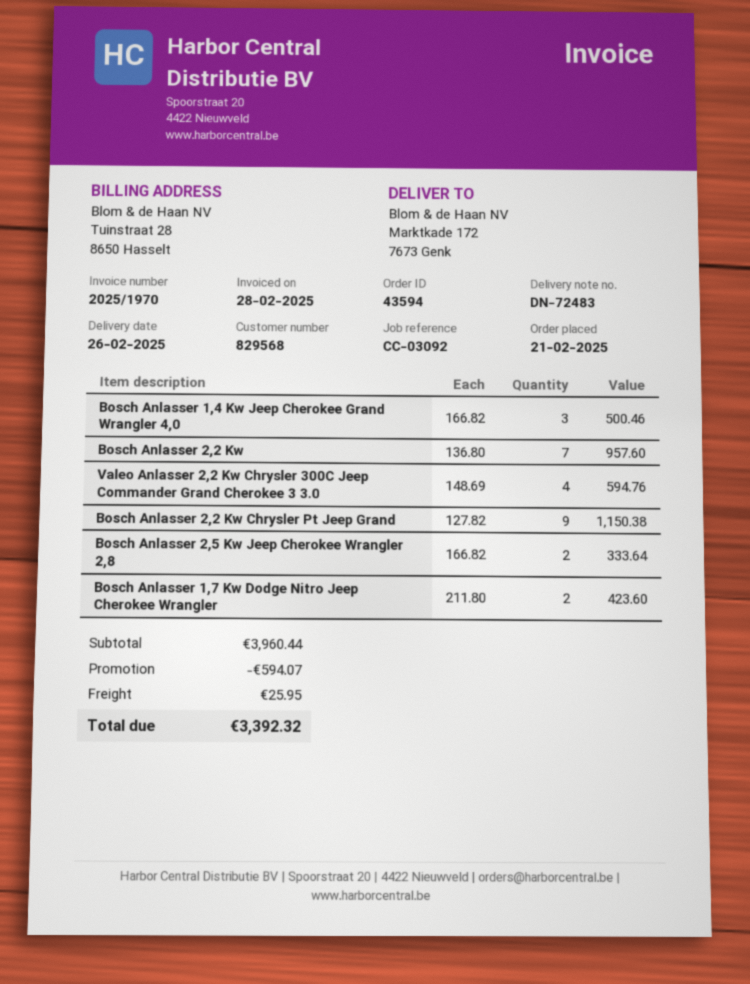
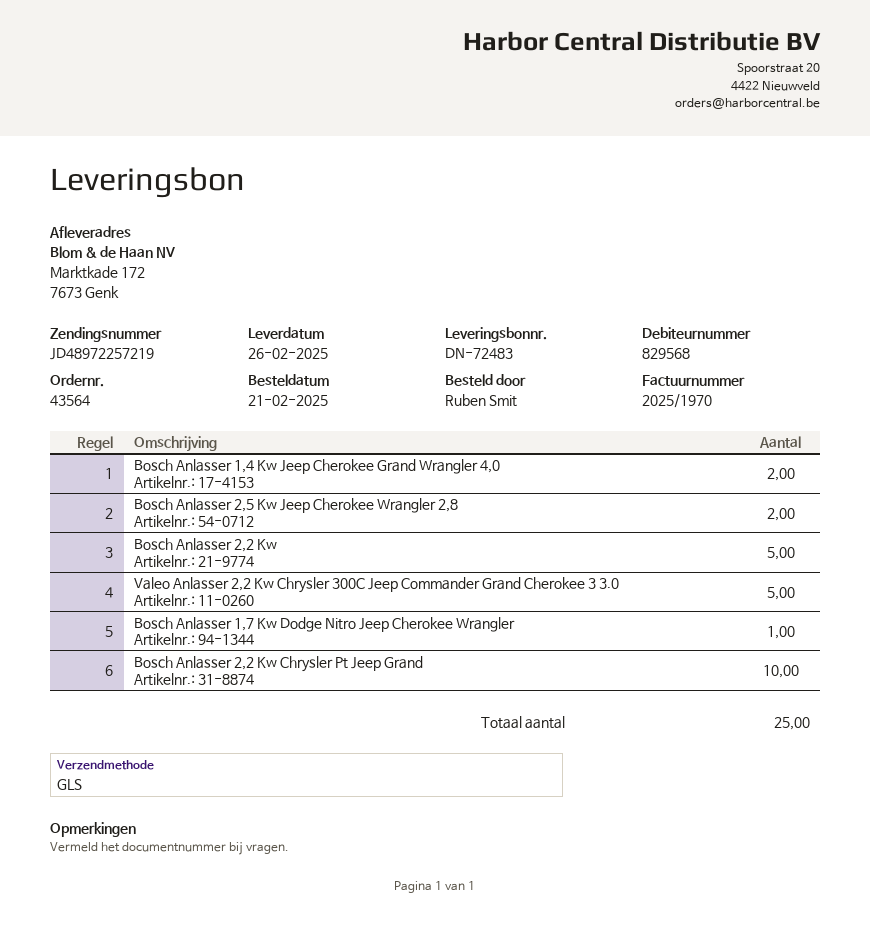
order number: 43594 -> 43564
Bosch Anlasser 1,4 Kw Jeep Cherokee Grand Wrangler 4,0: 3 -> 2
Bosch Anlasser 2,2 Kw: 7 -> 5
Valeo Anlasser 2,2 Kw Chrysler 300C Jeep Commander Grand Cherokee 3 3.0: 4 -> 5
Bosch Anlasser 2,2 Kw Chrysler Pt Jeep Grand: 9 -> 10
Bosch Anlasser 1,7 Kw Dodge Nitro Jeep Cherokee Wrangler: 2 -> 1

